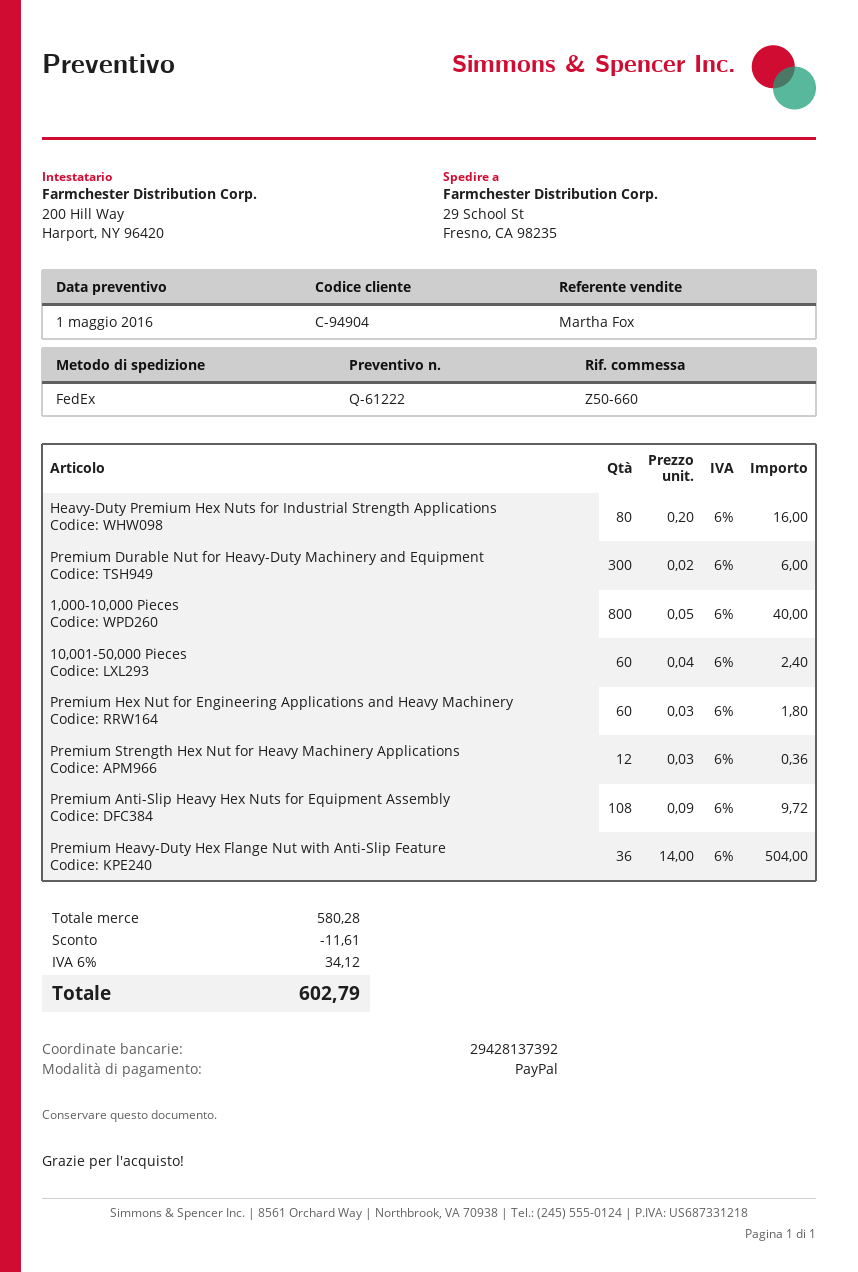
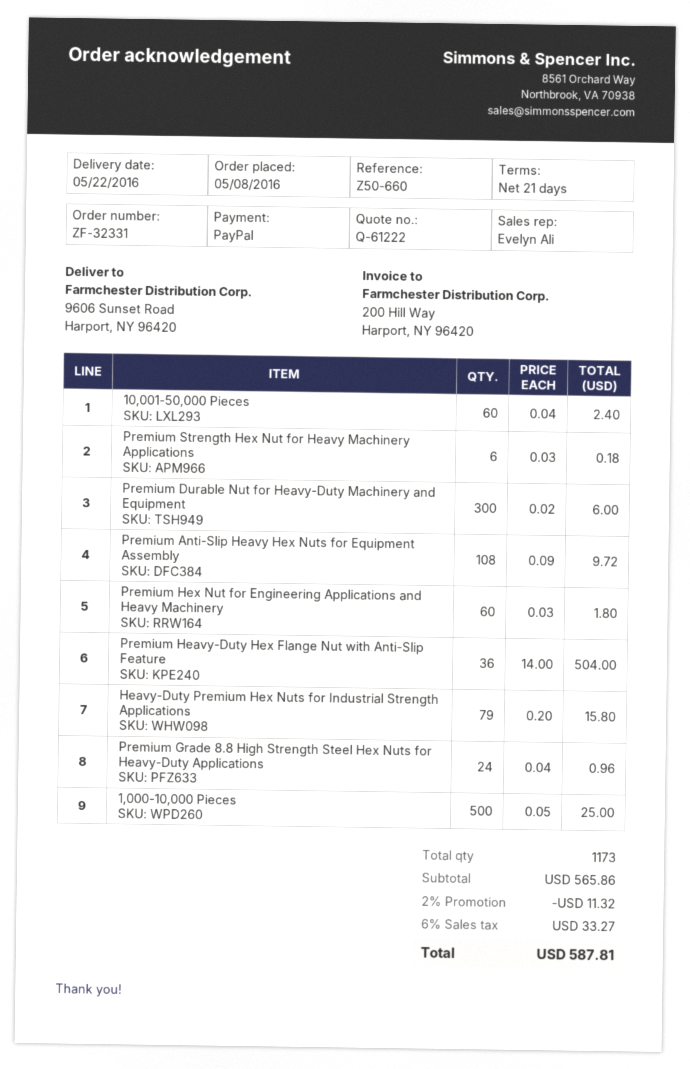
sales rep: Martha Fox -> Evelyn Ali
ship to: 29 School St, Fresno, CA 98235 -> 9606 Sunset Road, Harport, NY 96420
Heavy-Duty Premium Hex Nuts for Industrial Strength Applications: 80 x 0.20 = 16.00 -> 79 x 0.20 = 15.80
1,000-10,000 Pieces: 800 x 0.05 = 40.00 -> 500 x 0.05 = 25.00
Premium Strength Hex Nut for Heavy Machinery Applications: 12 x 0.03 = 0.36 -> 6 x 0.03 = 0.18
Premium Grade 8.8 High Strength Steel Hex Nuts for Heavy-Duty Applications: none -> 24 x 0.04 = 0.96
subtotal: 580.28 -> 565.86
discount: 11.61 -> 11.32
tax: 6% = 34.12 -> 6% = 33.27
total: 602.79 -> 587.81

